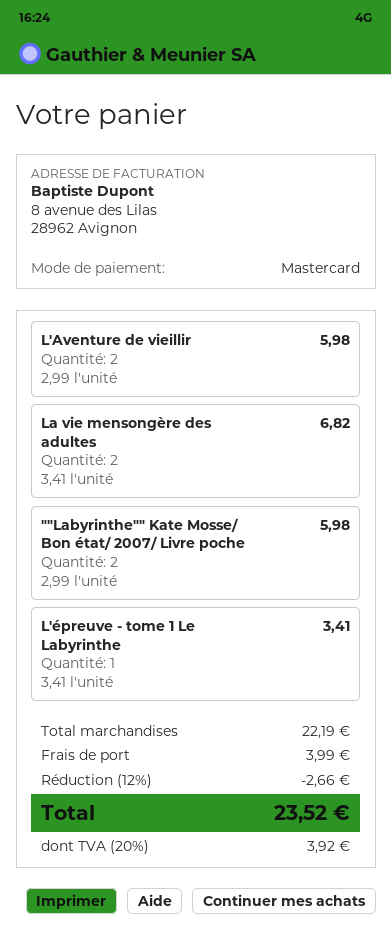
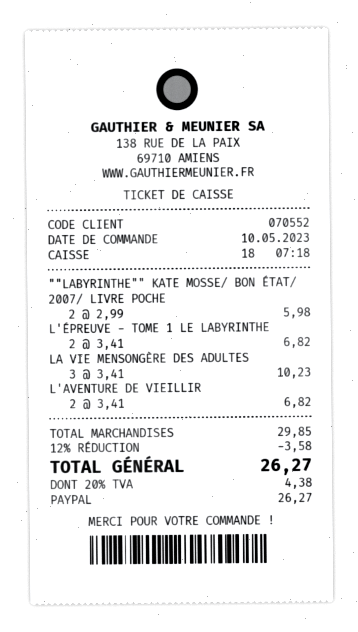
payment method: Mastercard -> PayPal
L'Aventure de vieillir: 2 x 2.99 = 5.98 -> 2 x 3.41 = 6.82
La vie mensongère des adultes: 2 x 3.41 = 6.82 -> 3 x 3.41 = 10.23
L'épreuve - tome 1 Le Labyrinthe: 1 x 3.41 = 3.41 -> 2 x 3.41 = 6.82
subtotal: 22.19 -> 29.85
discount: 12% = 2.66 -> 12% = 3.58
shipping: 3.99 -> none
tax: 20% = 3.92 -> 20% = 4.38
total: 23.52 -> 26.27

